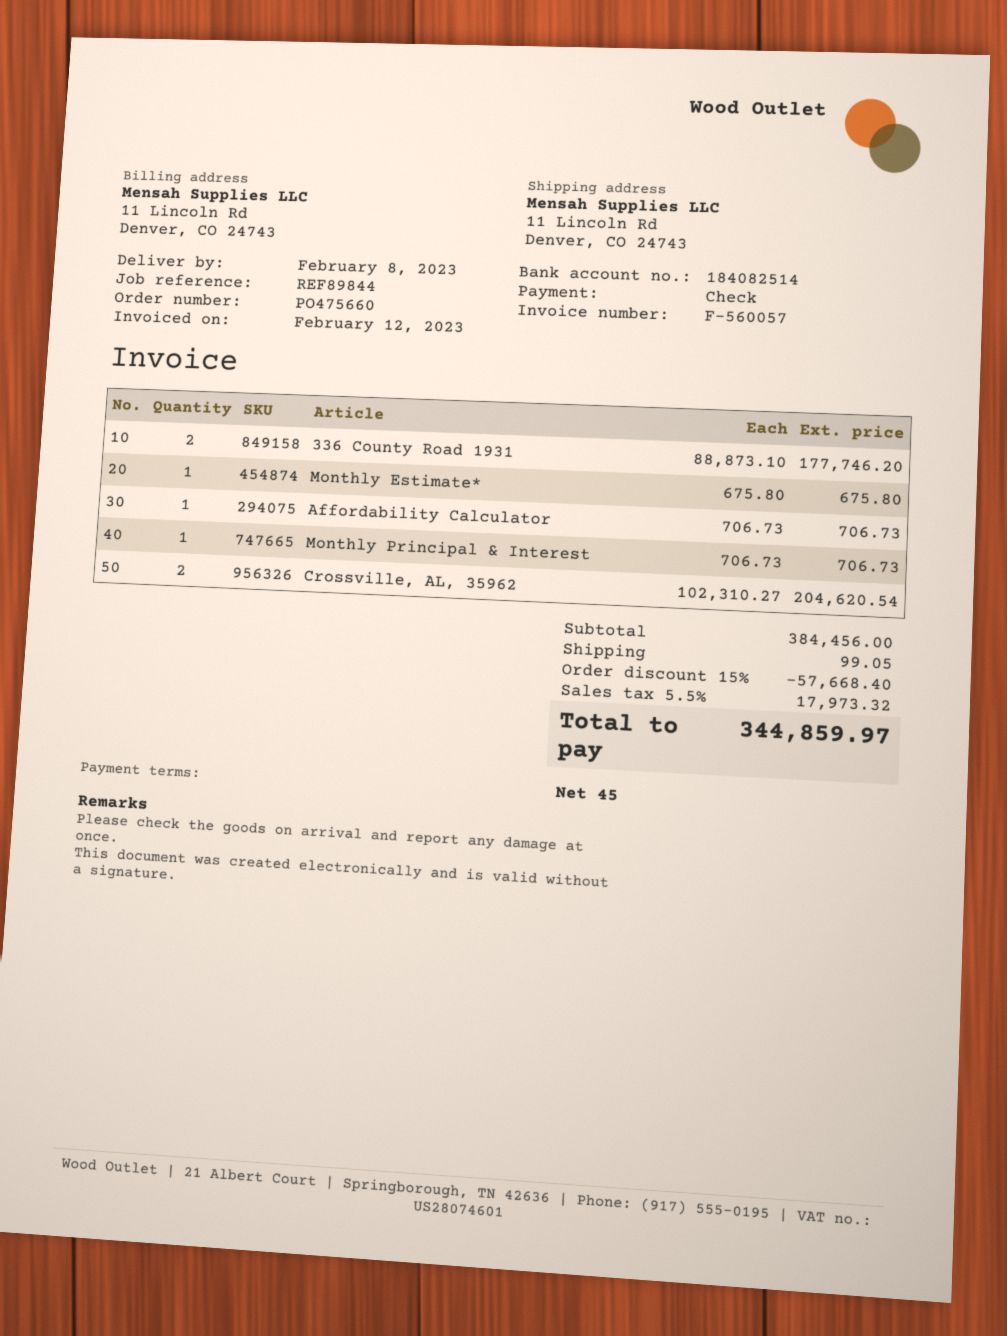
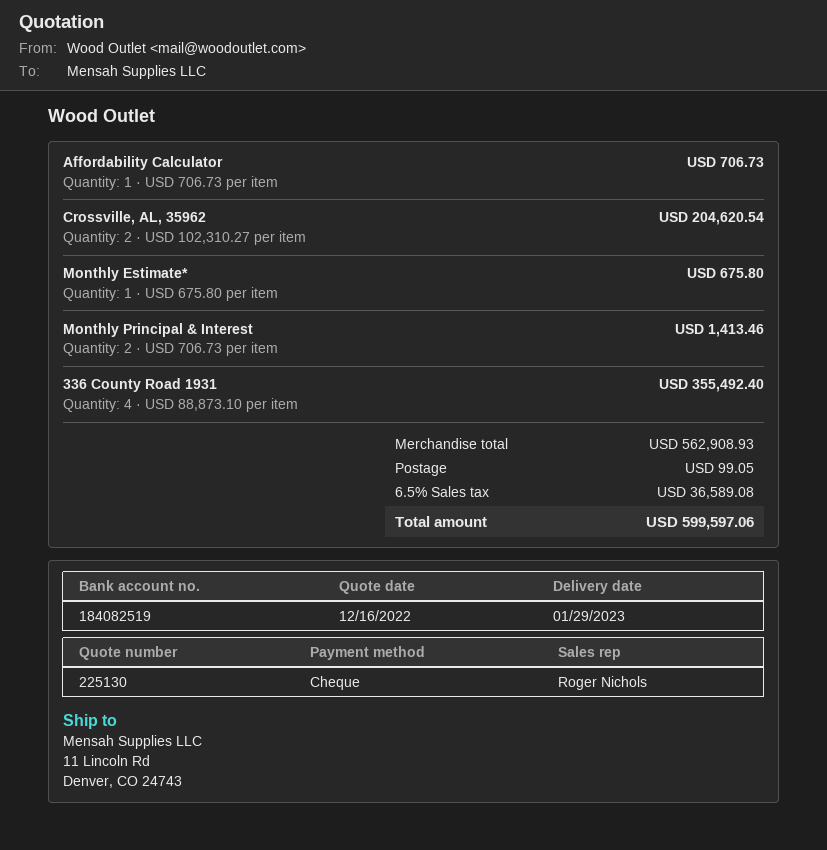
delivery date: 2023-02-08 -> 2023-01-29
bank account: 184082514 -> 184082519
336 County Road 1931: 2 x 88873.10 = 177746.20 -> 4 x 88873.10 = 355492.40
Monthly Principal & Interest: 1 x 706.73 = 706.73 -> 2 x 706.73 = 1413.46
subtotal: 384456.00 -> 562908.93
discount: 15% = 57668.40 -> none
tax: 5.5% = 17973.32 -> 6.5% = 36589.08
total: 344859.97 -> 599597.06

